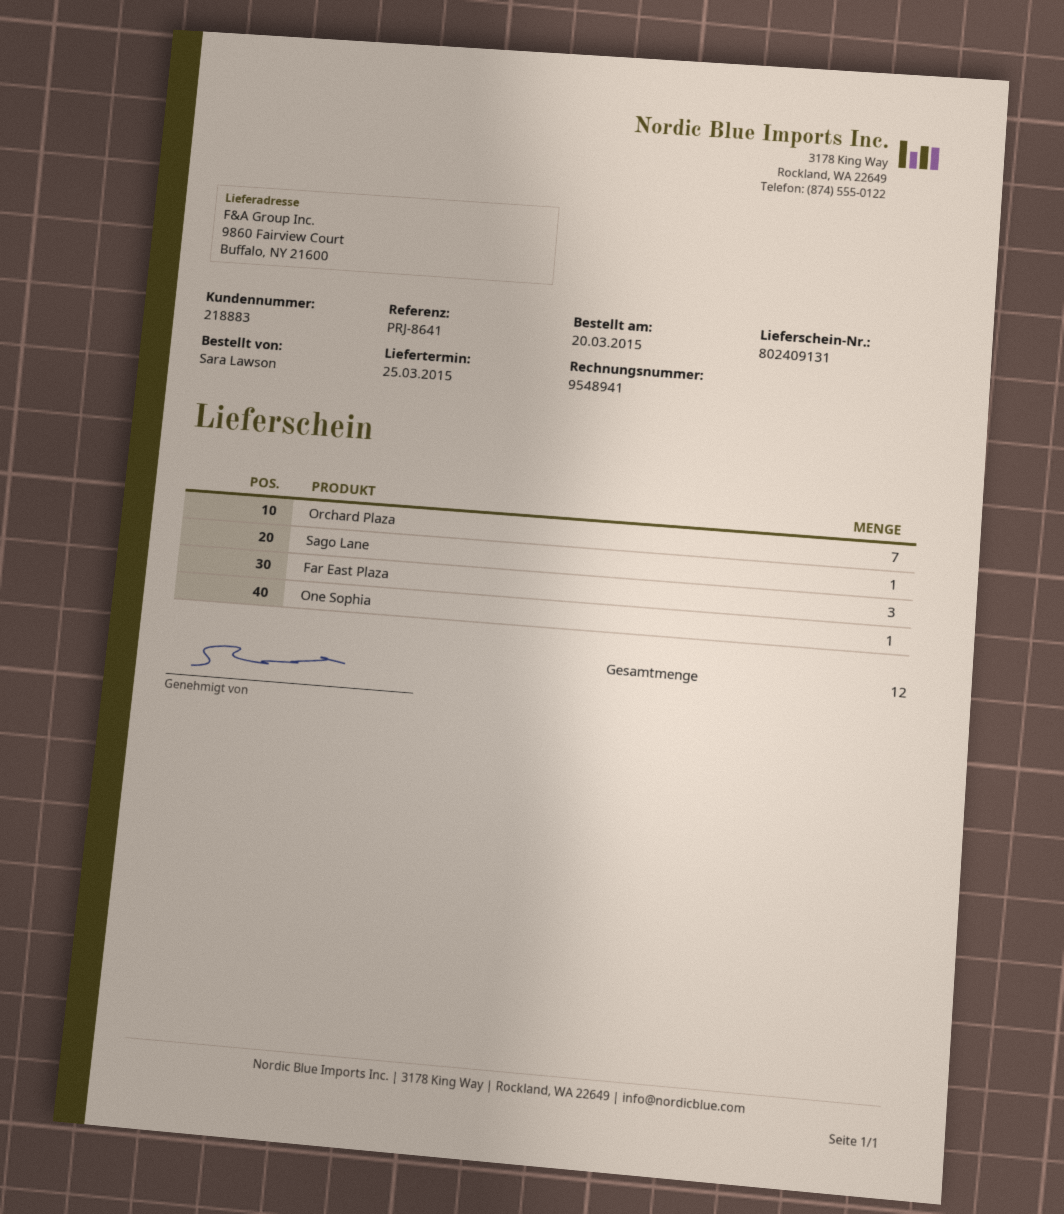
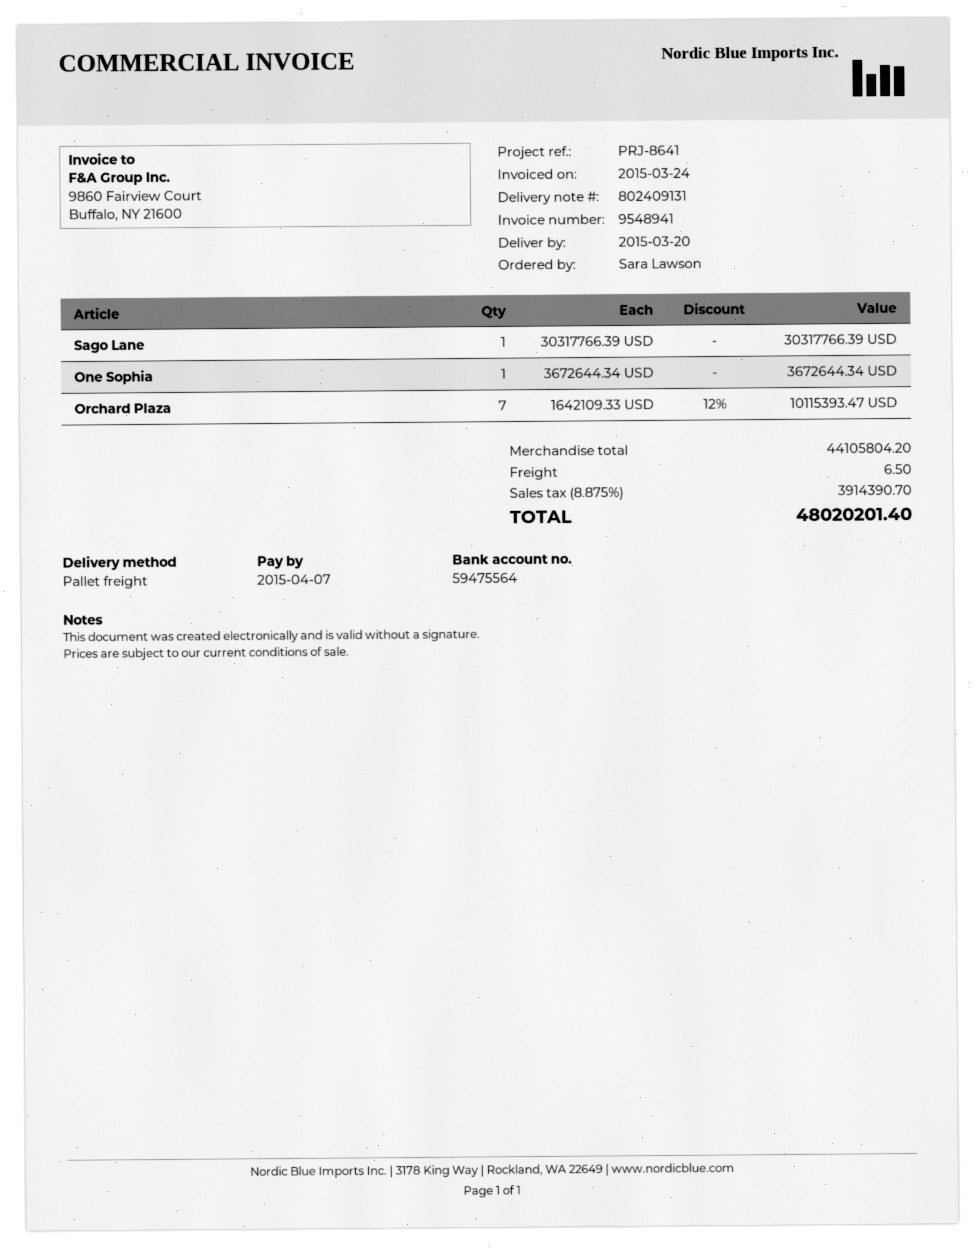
delivery date: 2015-03-25 -> 2015-03-20
Far East Plaza: 3 -> none

